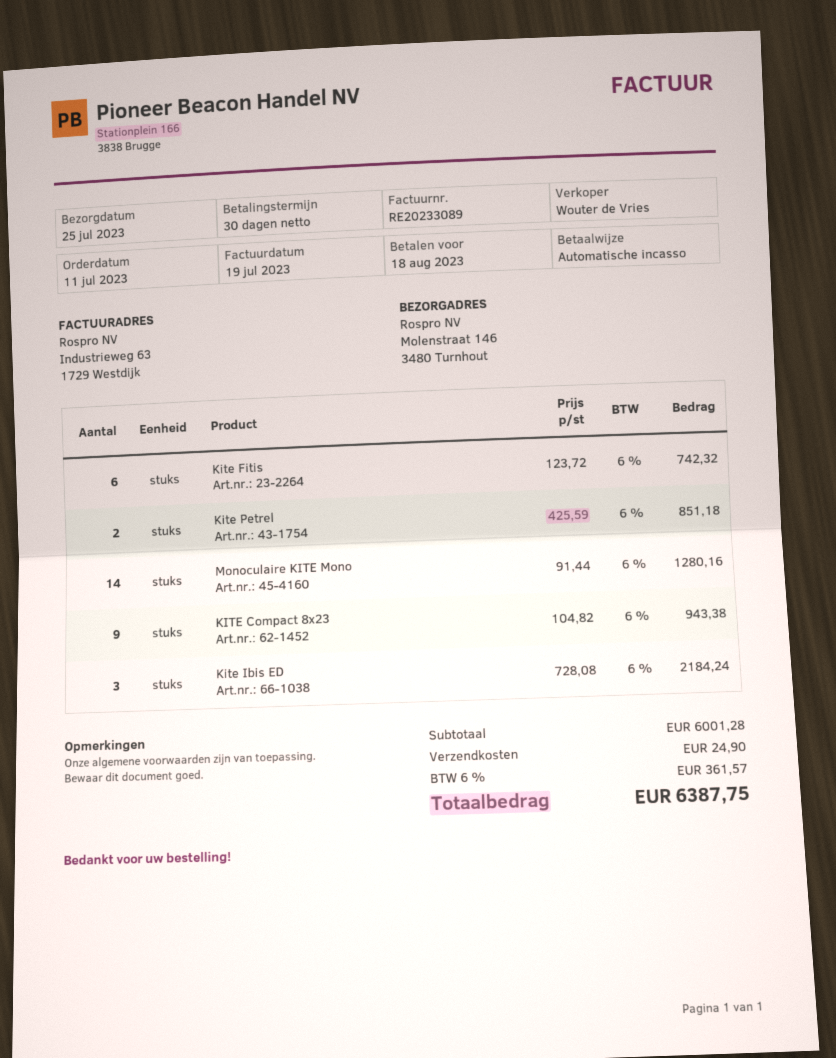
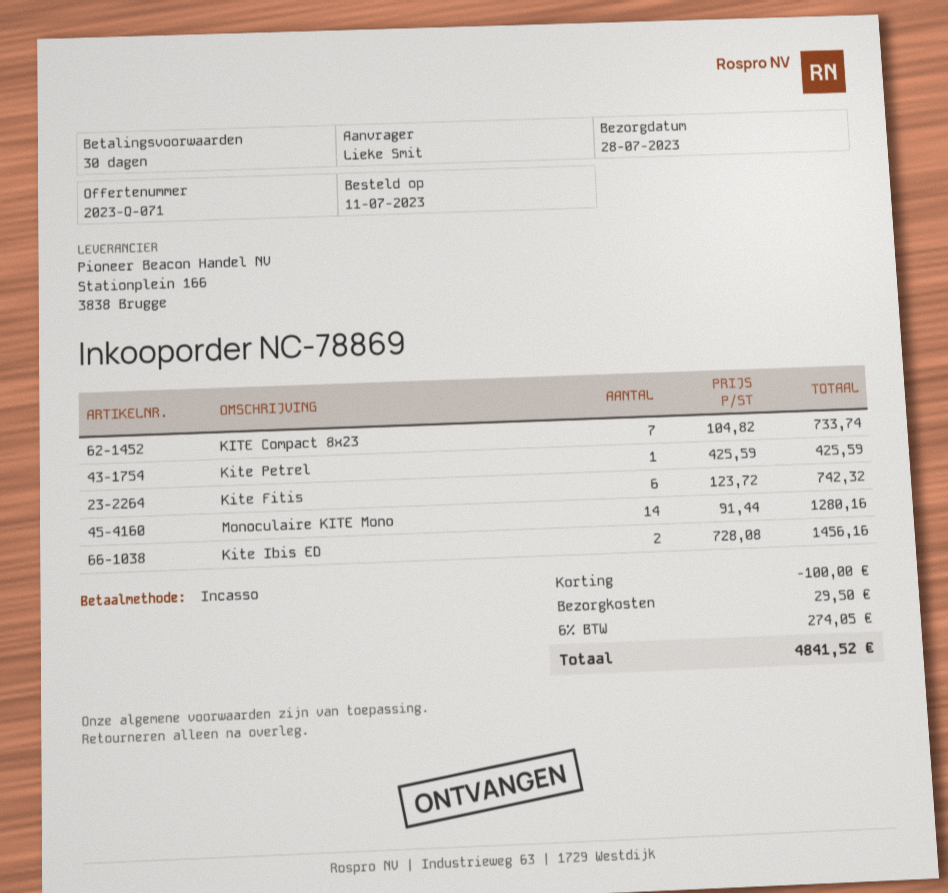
delivery date: 2023-07-25 -> 2023-07-28
Kite Petrel: 2 x 425.59 = 851.18 -> 1 x 425.59 = 425.59
KITE Compact 8x23: 9 x 104.82 = 943.38 -> 7 x 104.82 = 733.74
Kite Ibis ED: 3 x 728.08 = 2184.24 -> 2 x 728.08 = 1456.16
discount: none -> 100.00
shipping: 24.90 -> 29.50
tax: 6% = 361.57 -> 6% = 274.05
total: 6387.75 -> 4841.52

